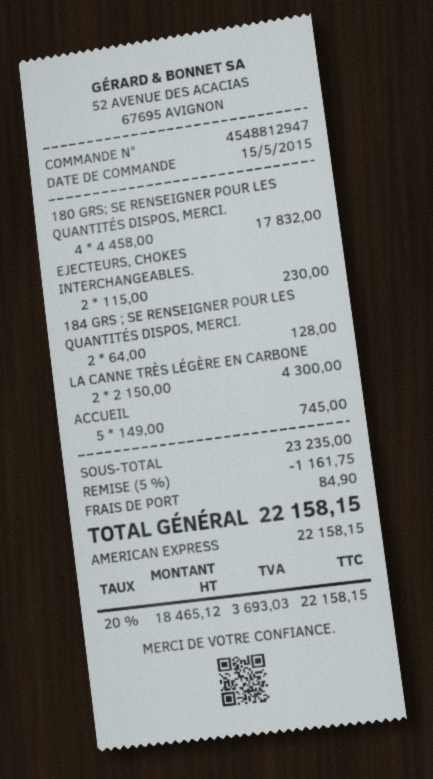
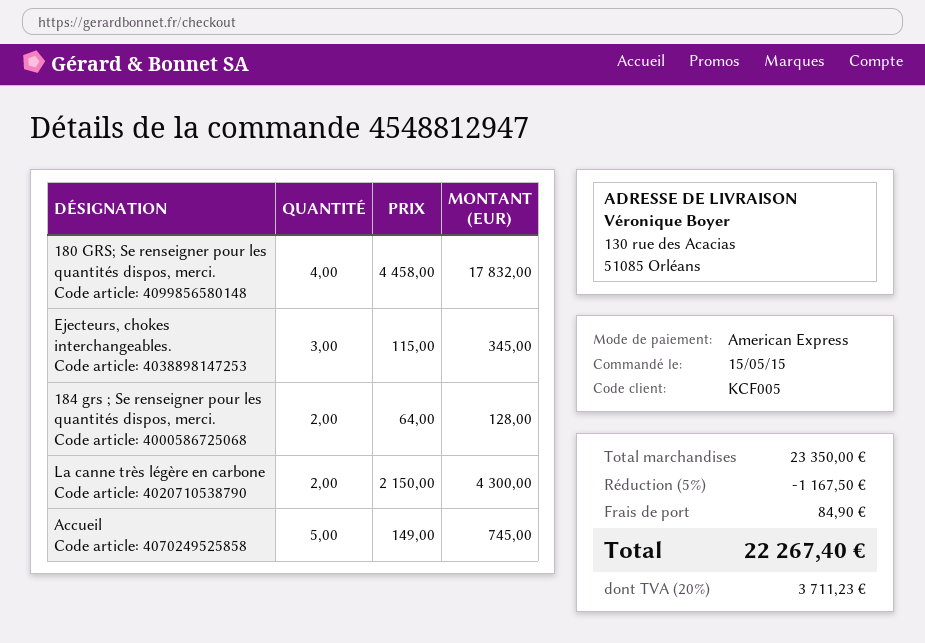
EJECTEURS, CHOKES INTERCHANGEABLES.: 2 x 115.00 = 230.00 -> 3 x 115.00 = 345.00
subtotal: 23235.00 -> 23350.00
discount: 5% = 1161.75 -> 5% = 1167.50
tax: 20% = 3693.03 -> 20% = 3711.23
total: 22158.15 -> 22267.40

